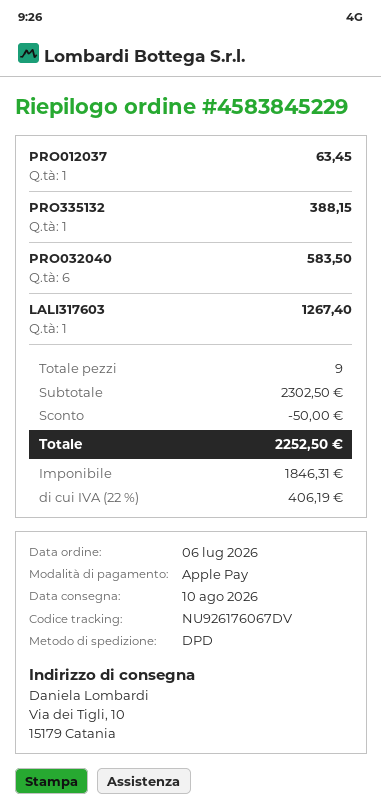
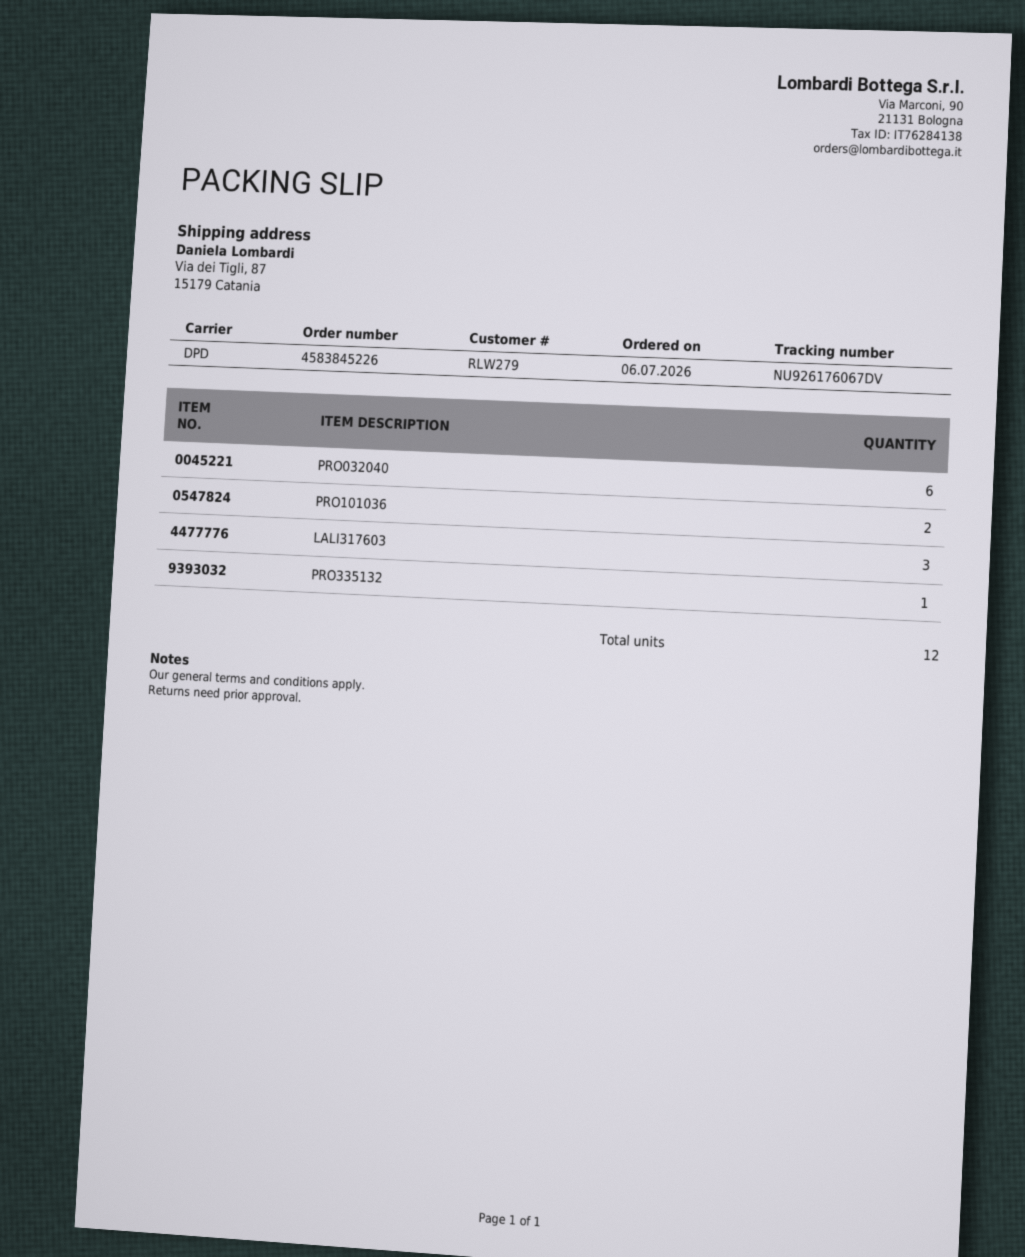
order number: 4583845229 -> 4583845226
ship to: Via dei Tigli, 10, 15179 Catania -> Via dei Tigli, 87, 15179 Catania
PRO012037: 1 -> none
LALI317603: 1 -> 3
PRO101036: none -> 2
total quantity: 9 -> 12

